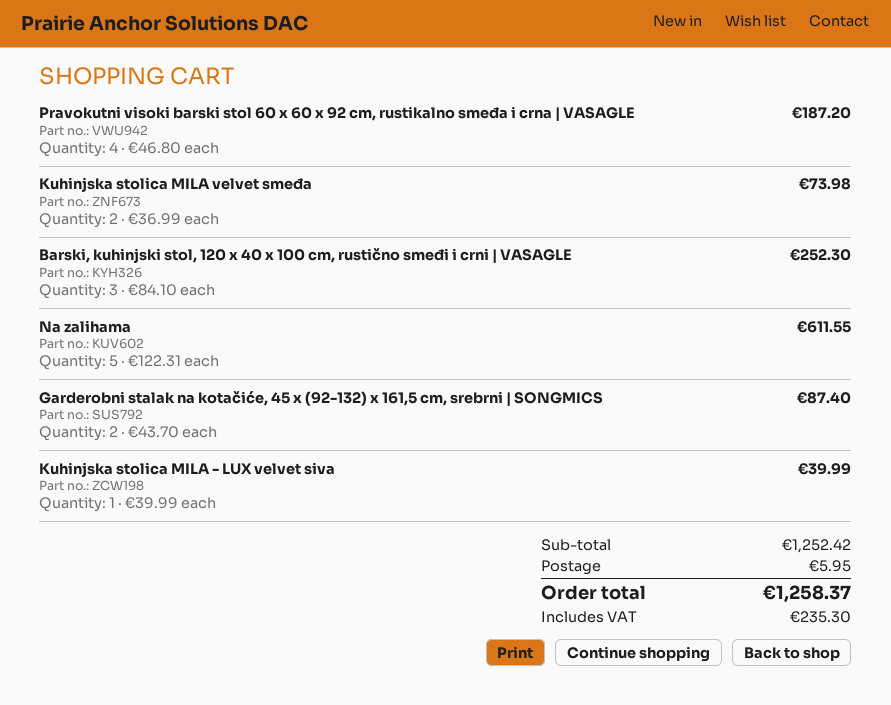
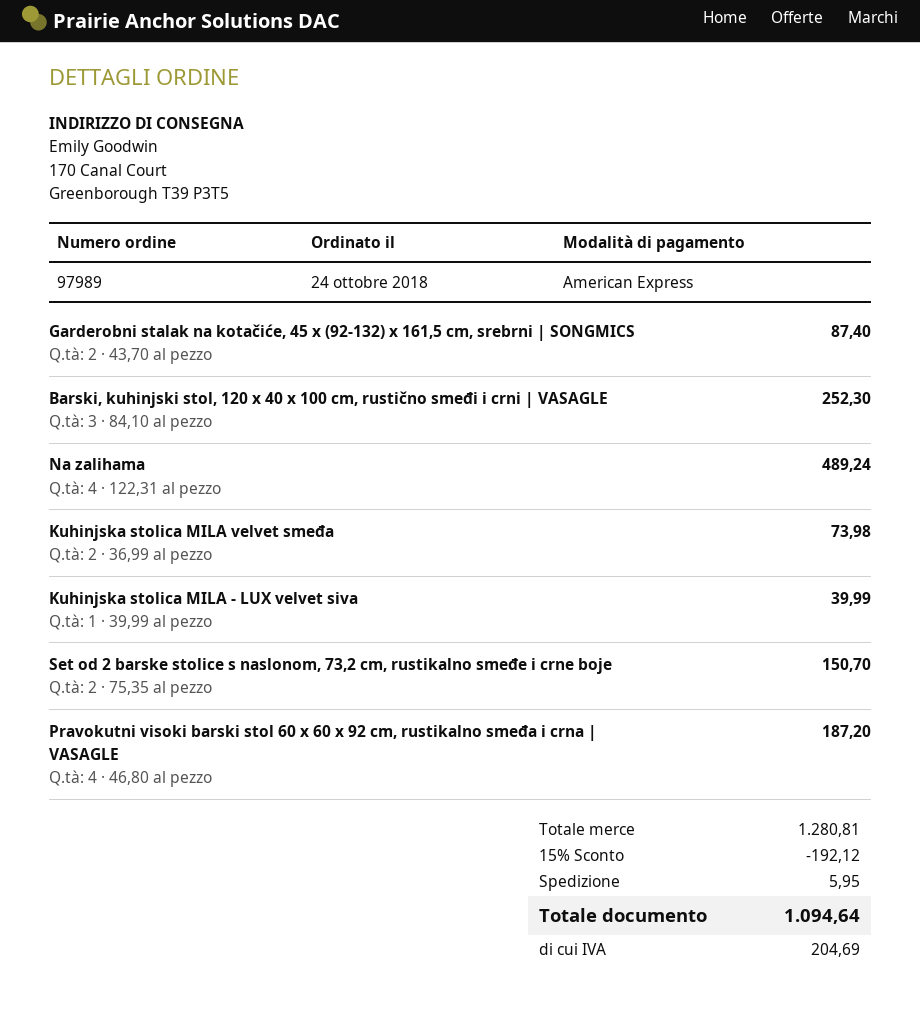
Na zalihama: 5 x 122.31 = 611.55 -> 4 x 122.31 = 489.24
Set od 2 barske stolice s naslonom, 73,2 cm, rustikalno smeđe i crne boje: none -> 2 x 75.35 = 150.70
subtotal: 1252.42 -> 1280.81
discount: none -> 15% = 192.12
tax: 235.30 -> 204.69
total: 1258.37 -> 1094.64

